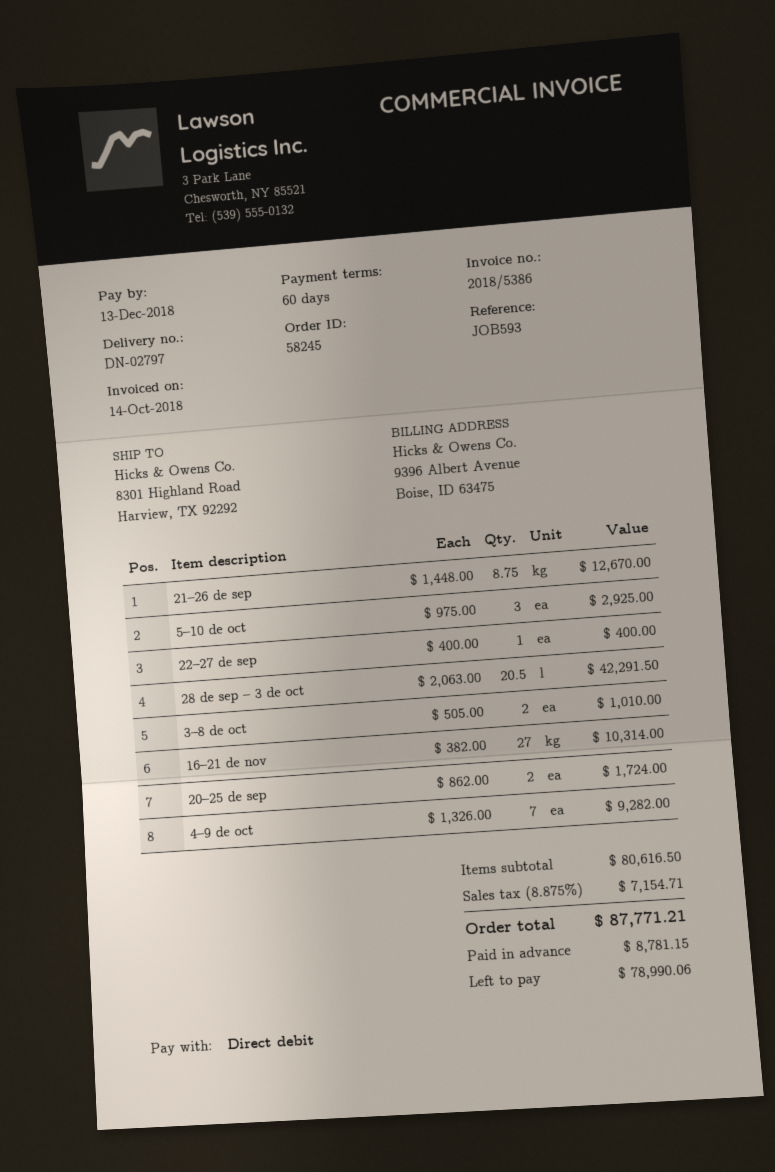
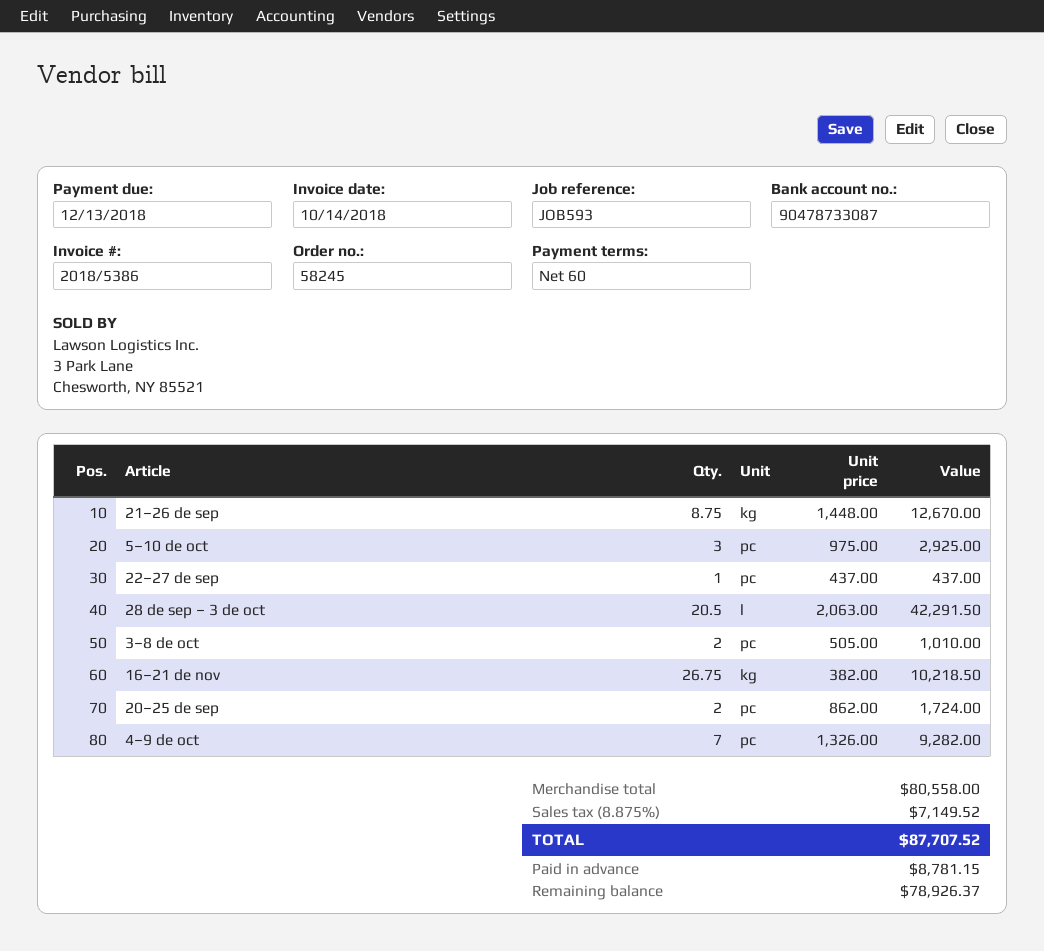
22–27 de sep: 1 x 400.00 = 400.00 -> 1 x 437.00 = 437.00
16–21 de nov: 27 x 382.00 = 10314.00 -> 26.75 x 382.00 = 10218.50
subtotal: 80616.50 -> 80558.00
tax: 8.875% = 7154.71 -> 8.875% = 7149.52
total: 87771.21 -> 87707.52
balance: 78990.06 -> 78926.37

